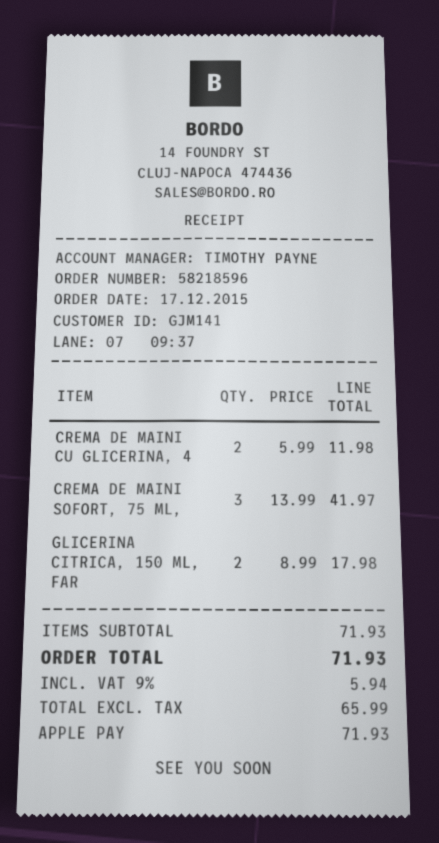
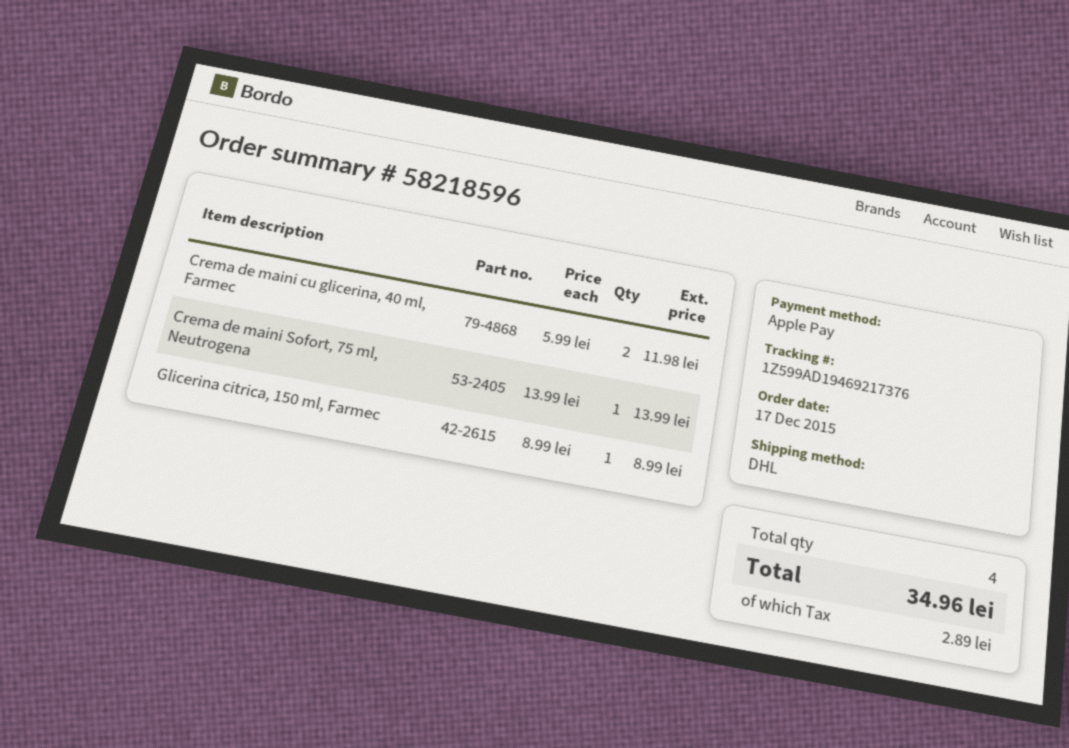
CREMA DE MAINI SOFORT, 75 ML,: 3 x 13.99 = 41.97 -> 1 x 13.99 = 13.99
GLICERINA CITRICA, 150 ML, FAR: 2 x 8.99 = 17.98 -> 1 x 8.99 = 8.99
tax: 5.94 -> 2.89
total: 71.93 -> 34.96

